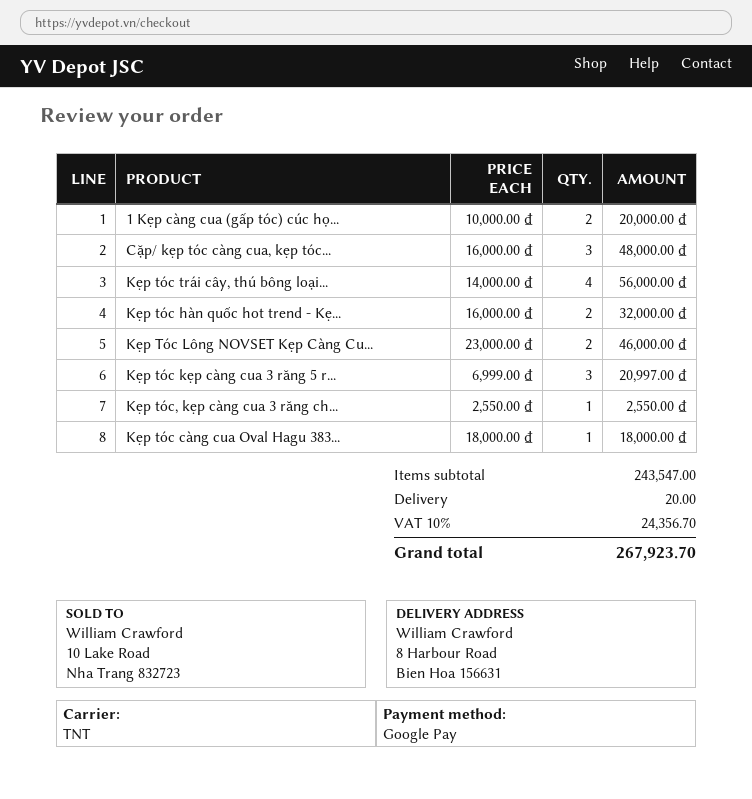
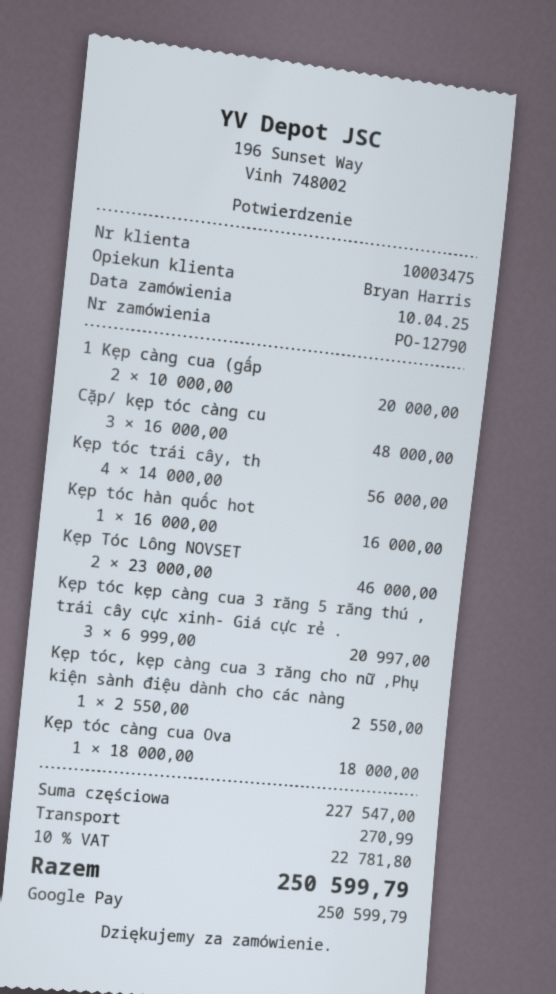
Kẹp tóc hàn quốc hot trend - Kẹ...: 2 x 16000.00 = 32000.00 -> 1 x 16000.00 = 16000.00
subtotal: 243547.00 -> 227547.00
shipping: 20.00 -> 270.99
tax: 10% = 24356.70 -> 10% = 22781.80
total: 267923.70 -> 250599.79

